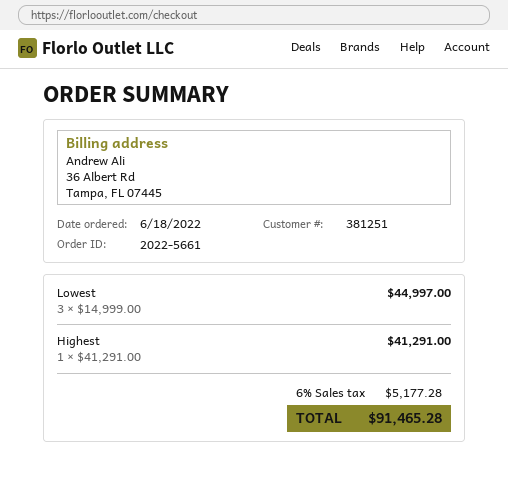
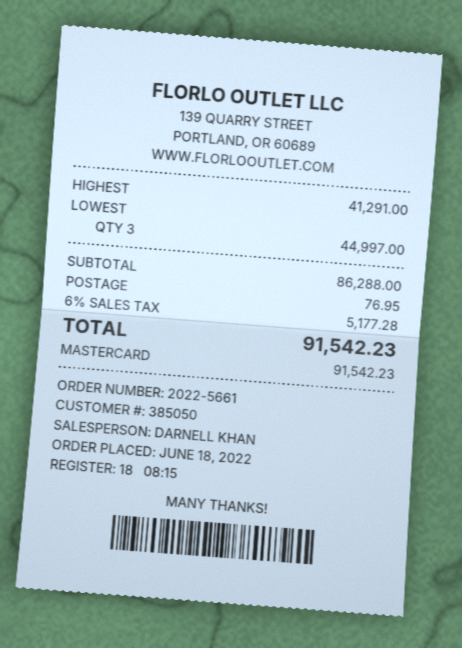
customer number: 381251 -> 385050
shipping: none -> 76.95
total: 91465.28 -> 91542.23

